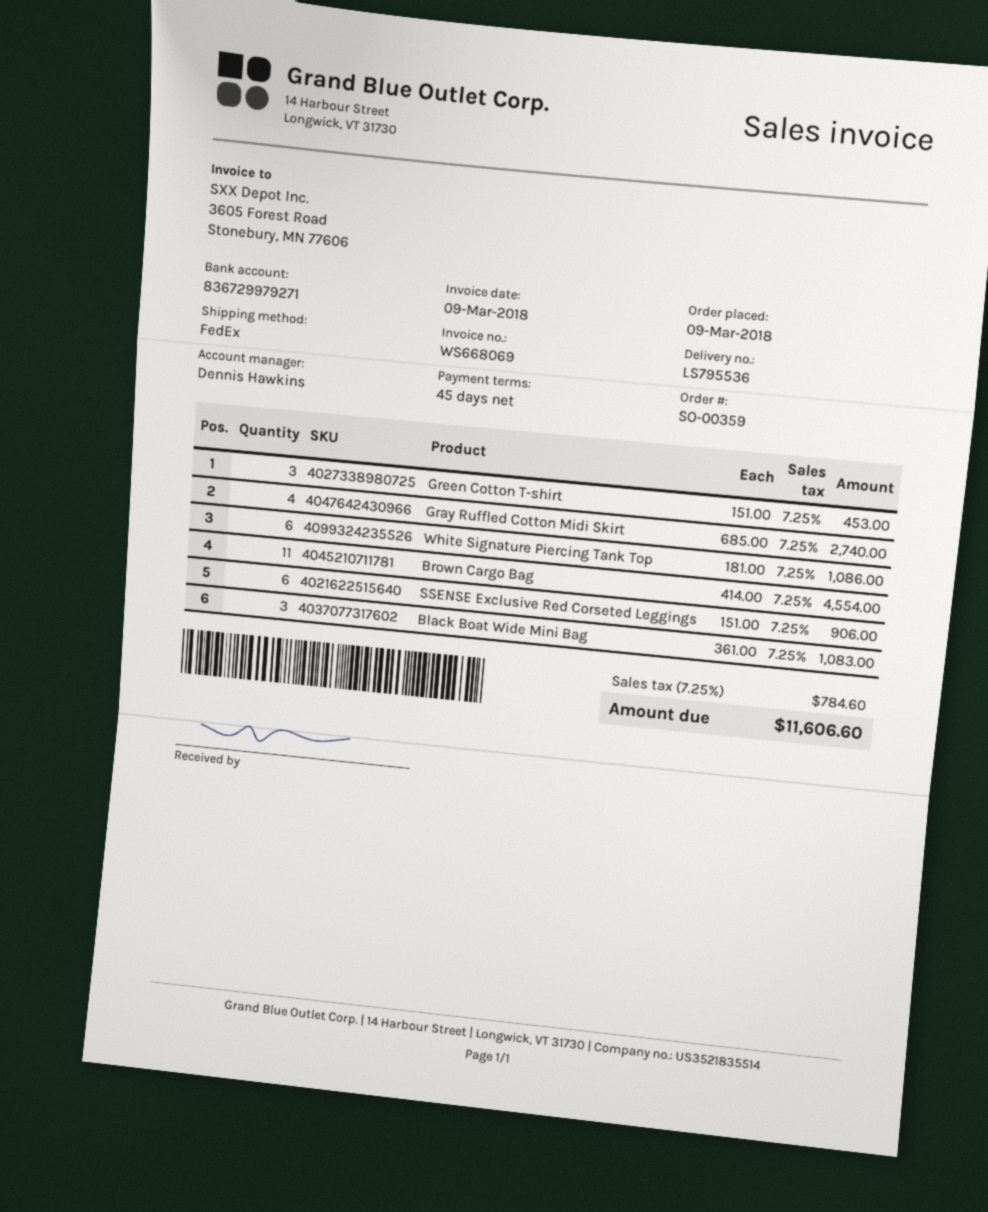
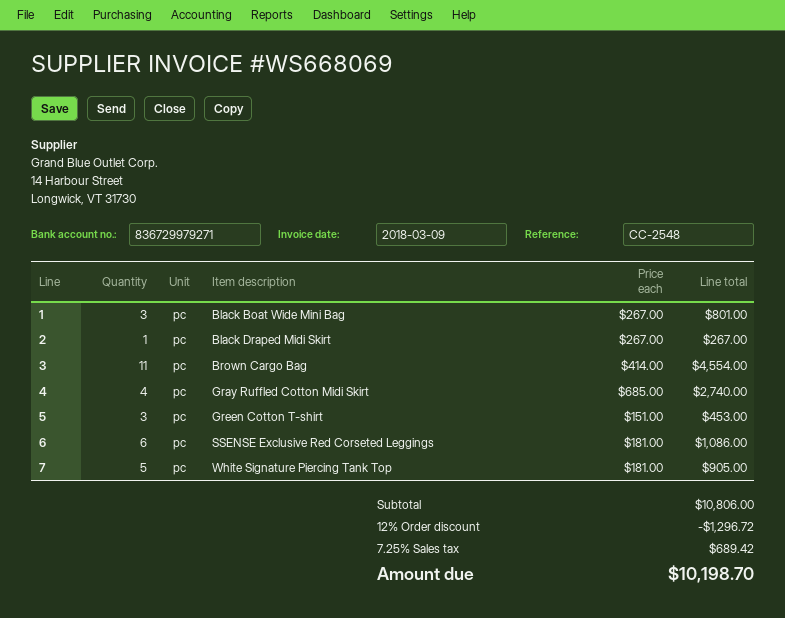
White Signature Piercing Tank Top: 6 x 181.00 = 1086.00 -> 5 x 181.00 = 905.00
SSENSE Exclusive Red Corseted Leggings: 6 x 151.00 = 906.00 -> 6 x 181.00 = 1086.00
Black Boat Wide Mini Bag: 3 x 361.00 = 1083.00 -> 3 x 267.00 = 801.00
Black Draped Midi Skirt: none -> 1 x 267.00 = 267.00
discount: none -> 12% = 1296.72
tax: 7.25% = 784.60 -> 7.25% = 689.42
total: 11606.60 -> 10198.70

